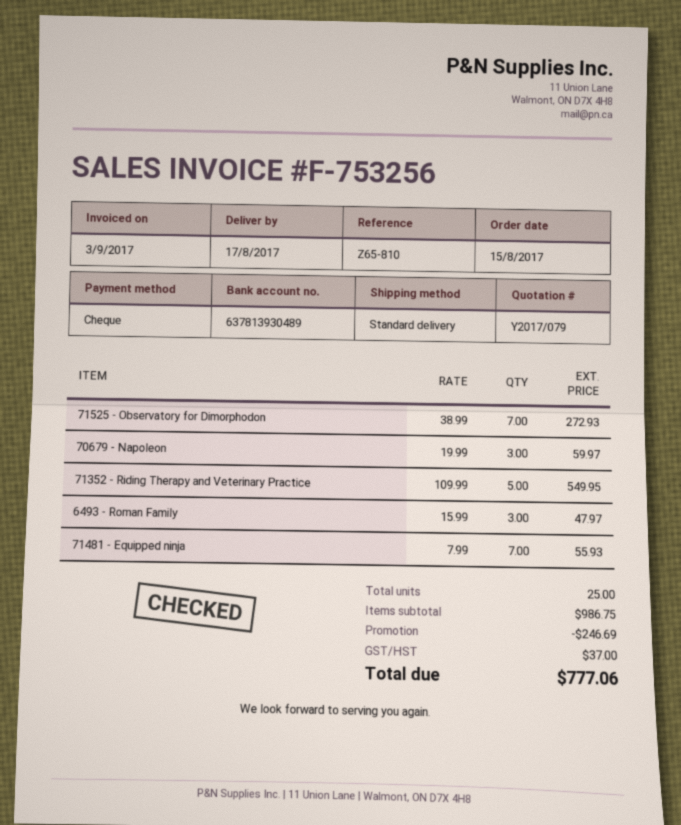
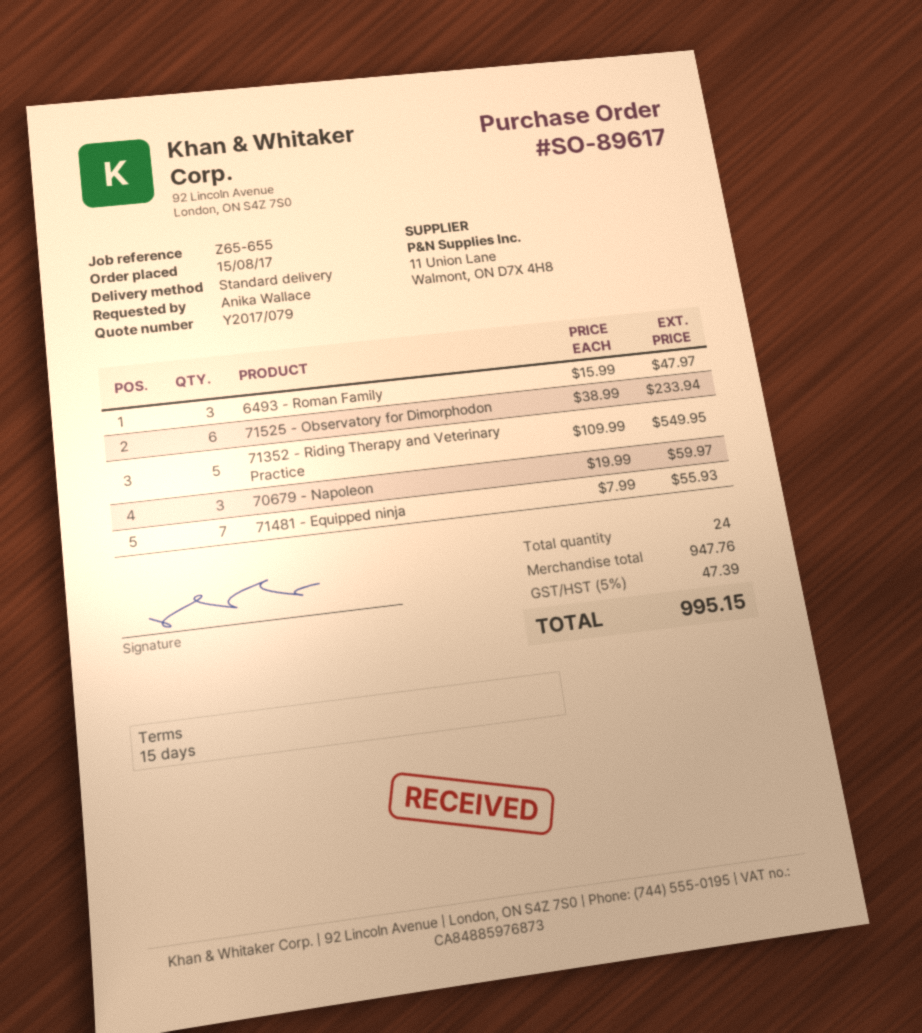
reference: Z65-810 -> Z65-655
71525 - Observatory for Dimorphodon: 7 x 38.99 = 272.93 -> 6 x 38.99 = 233.94
total quantity: 25 -> 24
subtotal: 986.75 -> 947.76
discount: 246.69 -> none
tax: 37.00 -> 47.39
total: 777.06 -> 995.15

